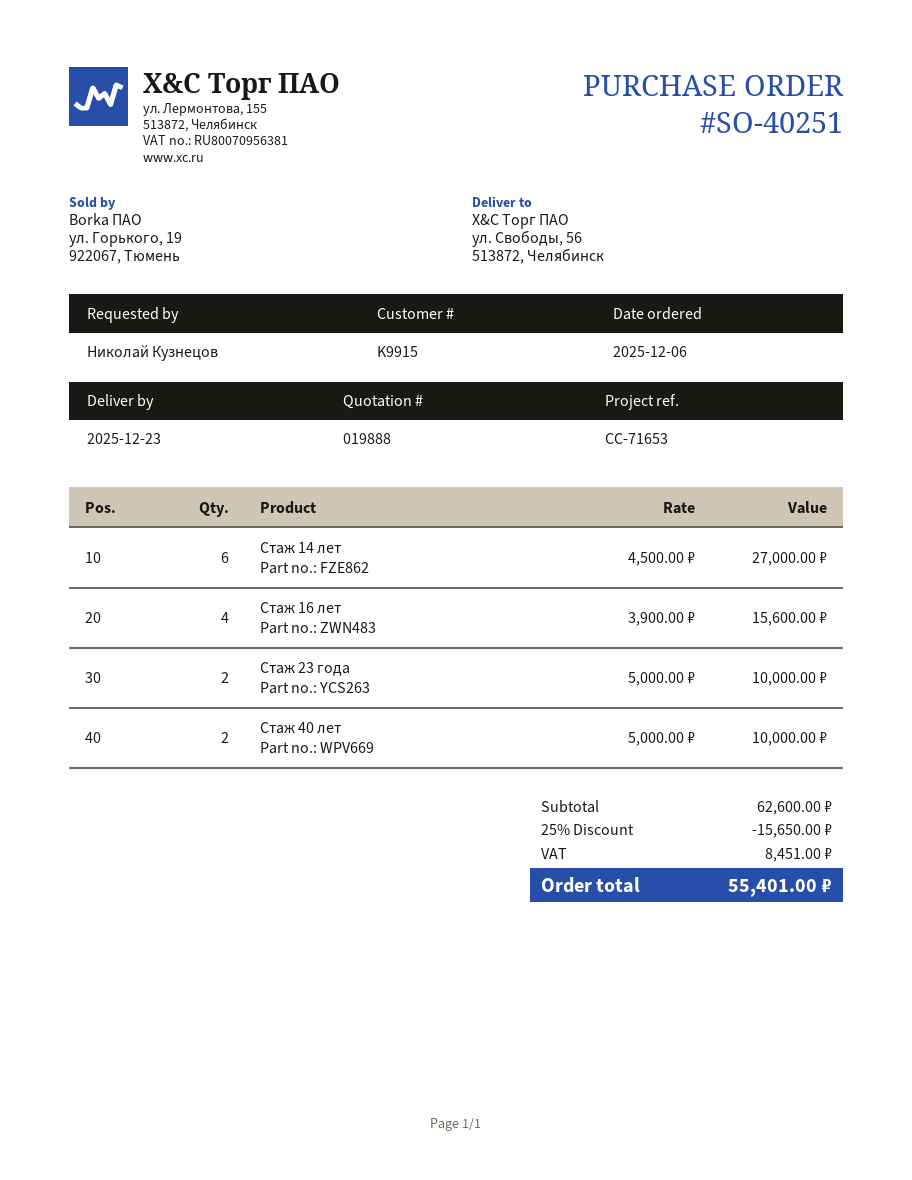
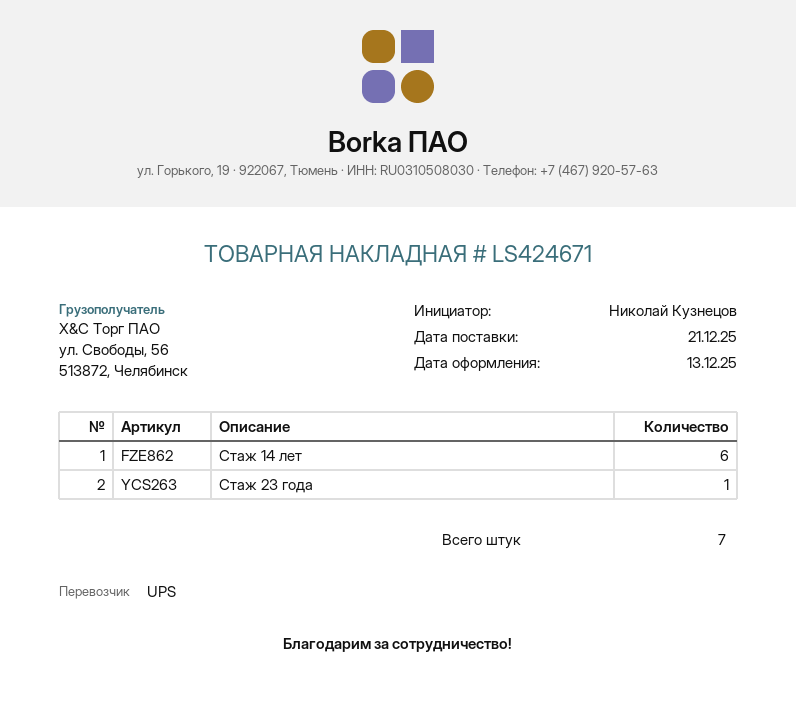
order date: 2025-12-06 -> 2025-12-13
delivery date: 2025-12-23 -> 2025-12-21
Стаж 16 лет: 4 -> none
Стаж 23 года: 2 -> 1
Стаж 40 лет: 2 -> none

